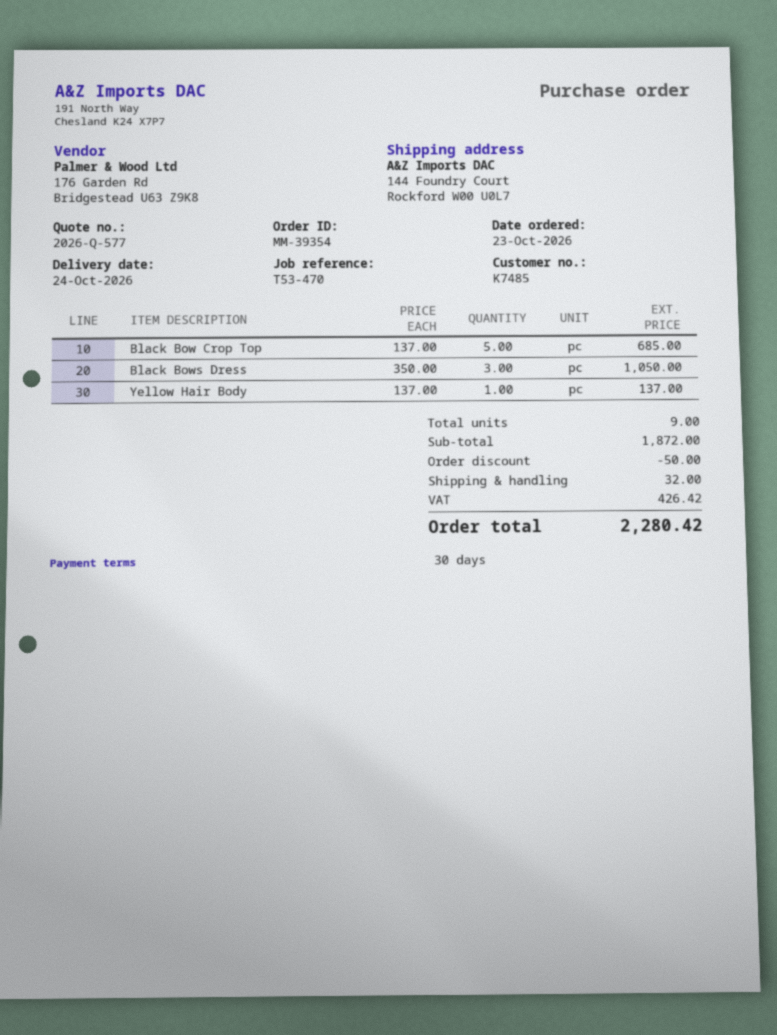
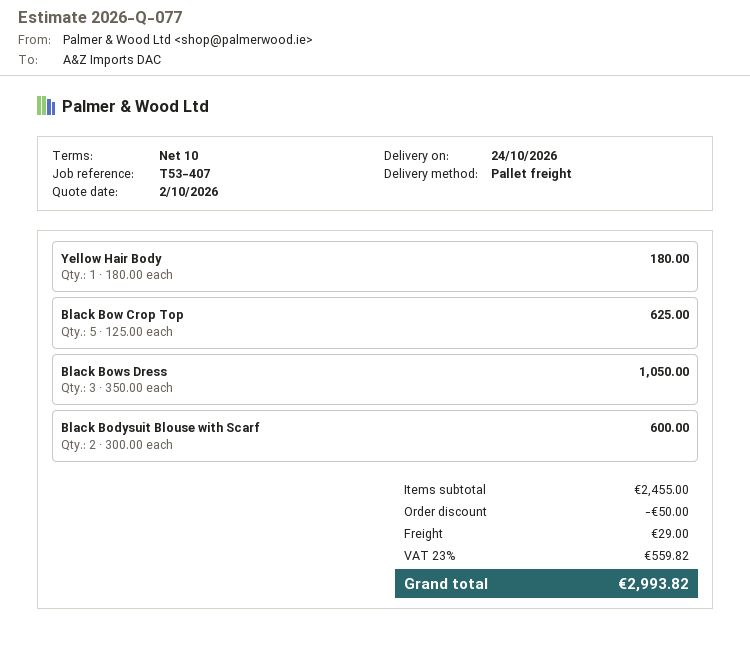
quote number: 2026-Q-577 -> 2026-Q-077
payment terms: 30 days -> 10 days
reference: T53-470 -> T53-407
Black Bow Crop Top: 5 x 137.00 = 685.00 -> 5 x 125.00 = 625.00
Yellow Hair Body: 1 x 137.00 = 137.00 -> 1 x 180.00 = 180.00
Black Bodysuit Blouse with Scarf: none -> 2 x 300.00 = 600.00
subtotal: 1872.00 -> 2455.00
shipping: 32.00 -> 29.00
tax: 426.42 -> 559.82
total: 2280.42 -> 2993.82

